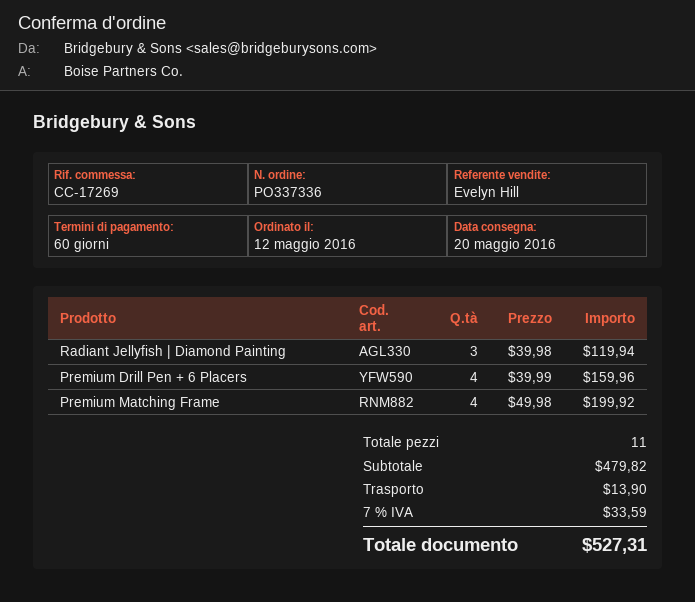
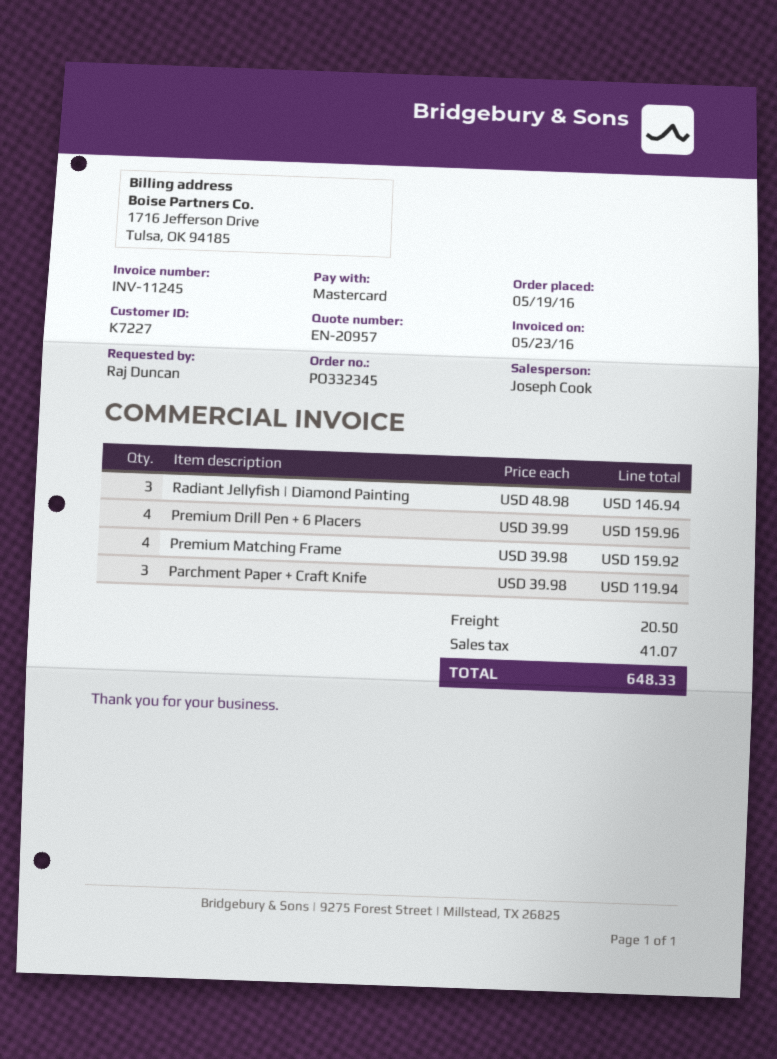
order number: PO337336 -> PO332345
order date: 2016-05-12 -> 2016-05-19
sales rep: Evelyn Hill -> Joseph Cook
Radiant Jellyfish | Diamond Painting: 3 x 39.98 = 119.94 -> 3 x 48.98 = 146.94
Premium Matching Frame: 4 x 49.98 = 199.92 -> 4 x 39.98 = 159.92
Parchment Paper + Craft Knife: none -> 3 x 39.98 = 119.94
shipping: 13.90 -> 20.50
tax: 33.59 -> 41.07
total: 527.31 -> 648.33

